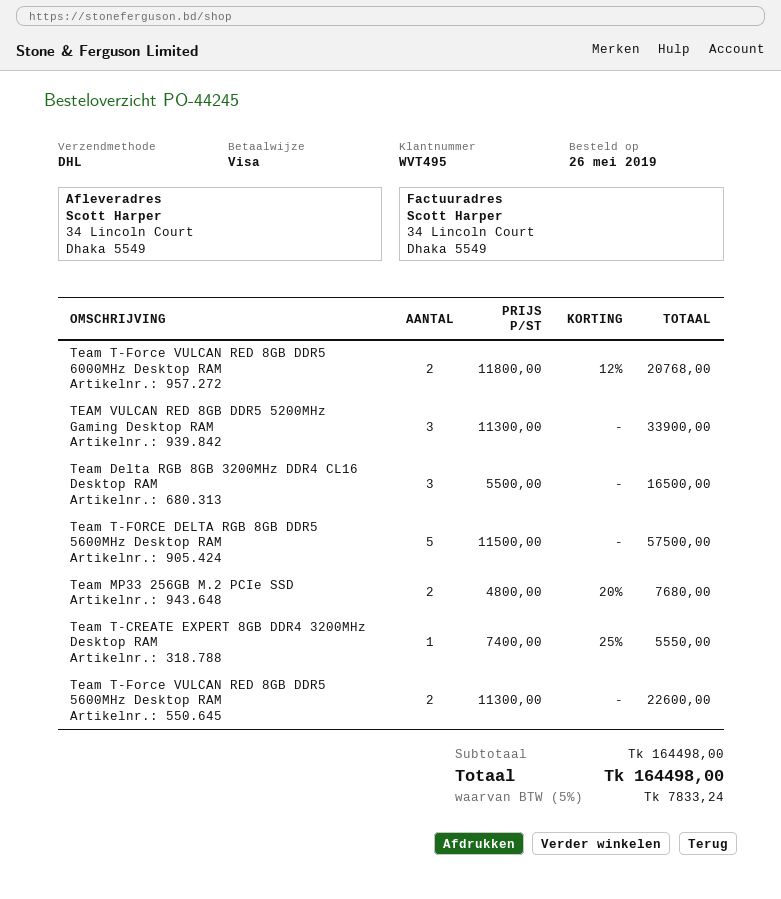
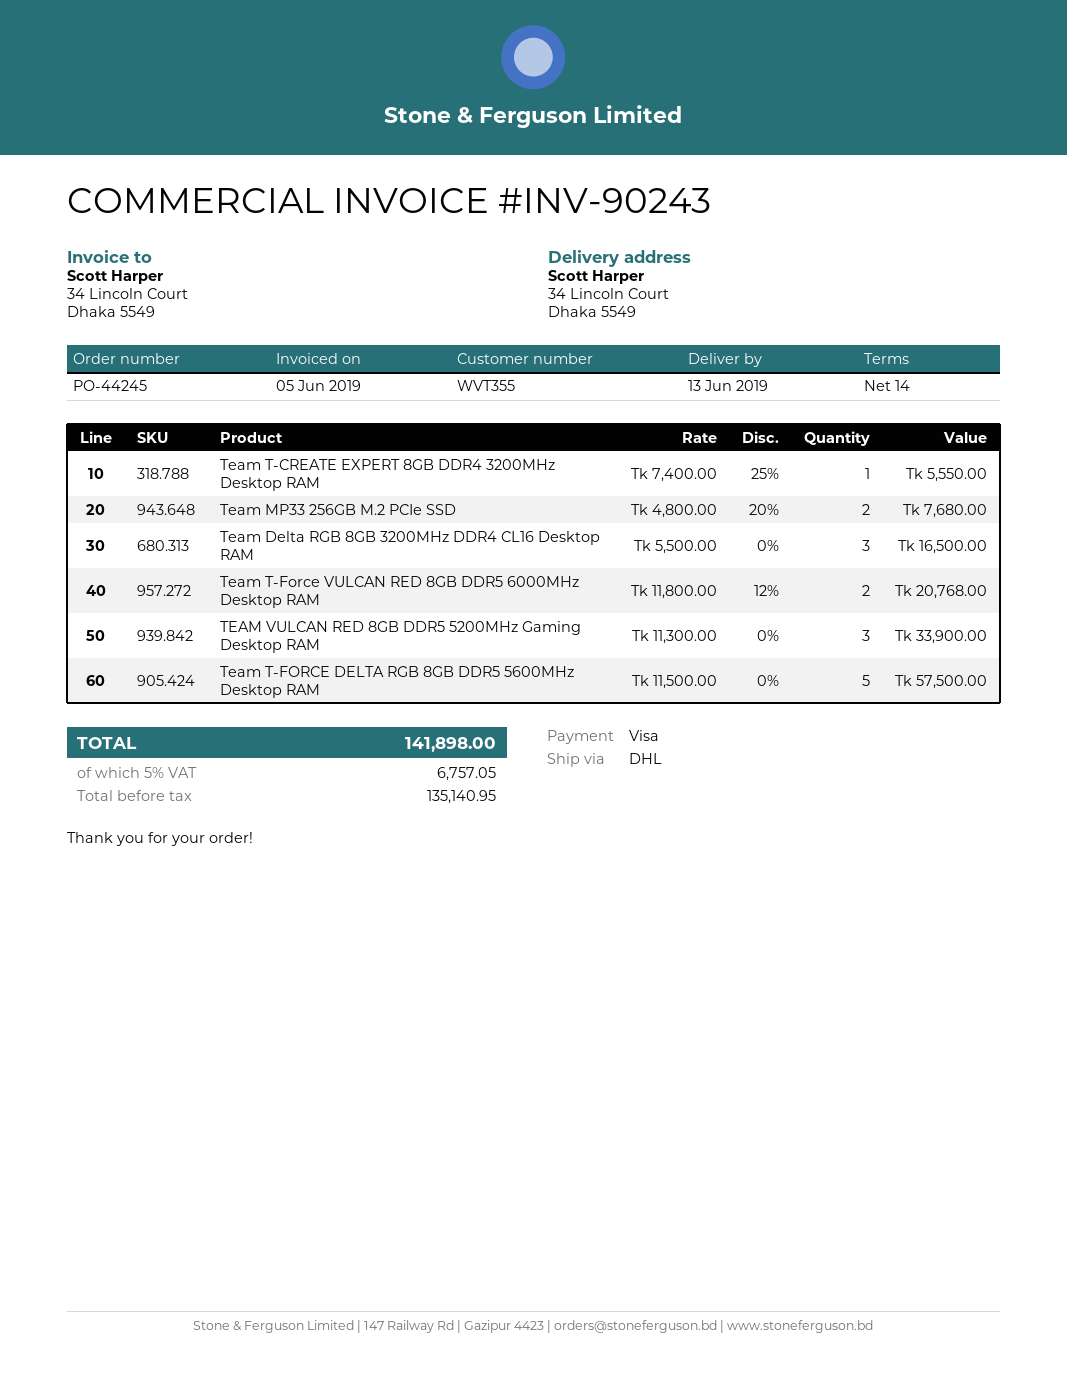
customer number: WVT495 -> WVT355
Team T-Force VULCAN RED 8GB DDR5 5600MHz Desktop RAM: 2 x 11300.00 = 22600.00 -> none
tax: 5% = 7833.24 -> 5% = 6757.05
total: 164498.00 -> 141898.00

